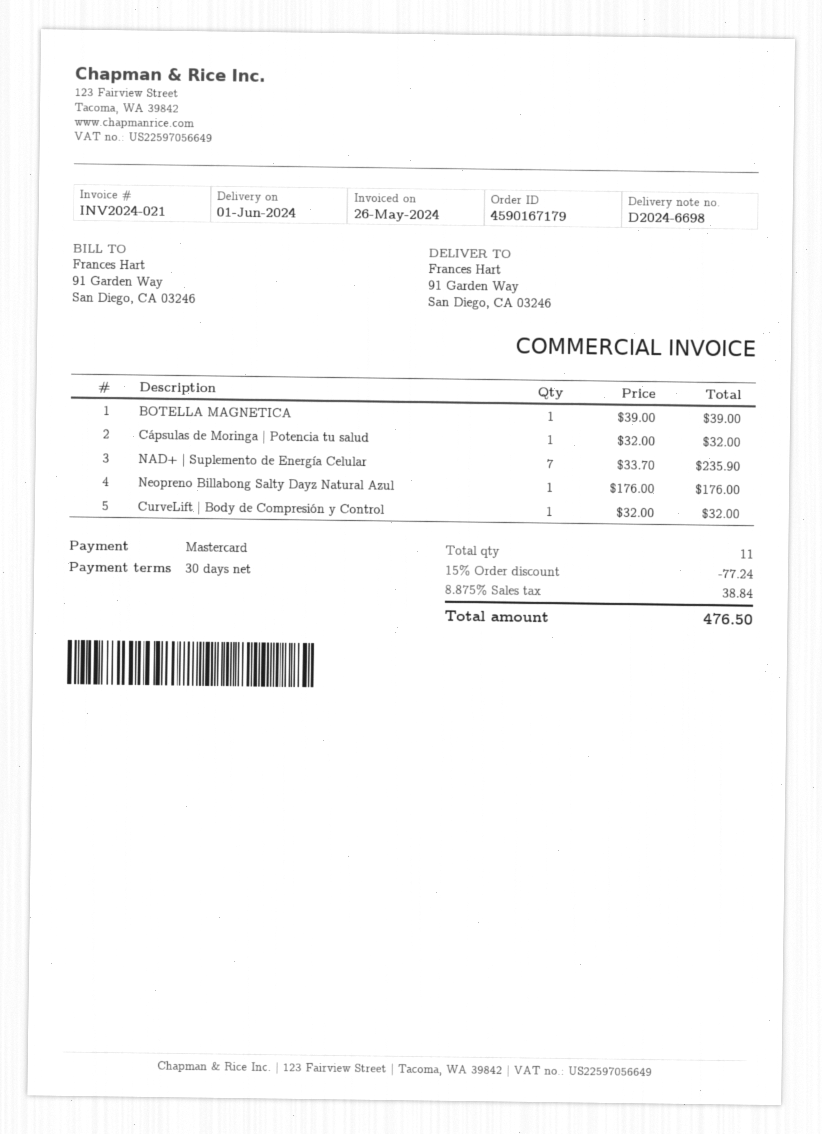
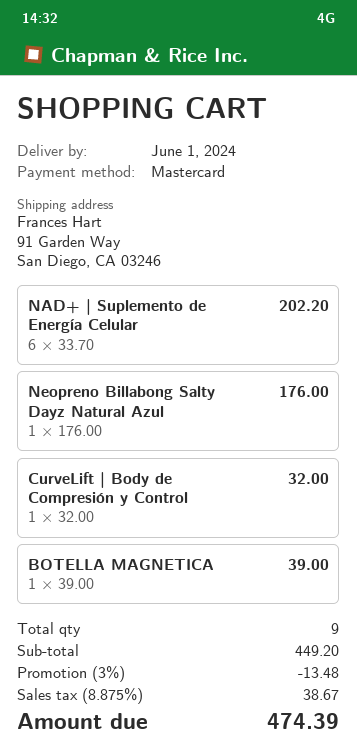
Cápsulas de Moringa | Potencia tu salud: 1 x 32.00 = 32.00 -> none
NAD+ | Suplemento de Energía Celular: 7 x 33.70 = 235.90 -> 6 x 33.70 = 202.20
total quantity: 11 -> 9
discount: 15% = 77.24 -> 3% = 13.48
tax: 8.875% = 38.84 -> 8.875% = 38.67
total: 476.50 -> 474.39

